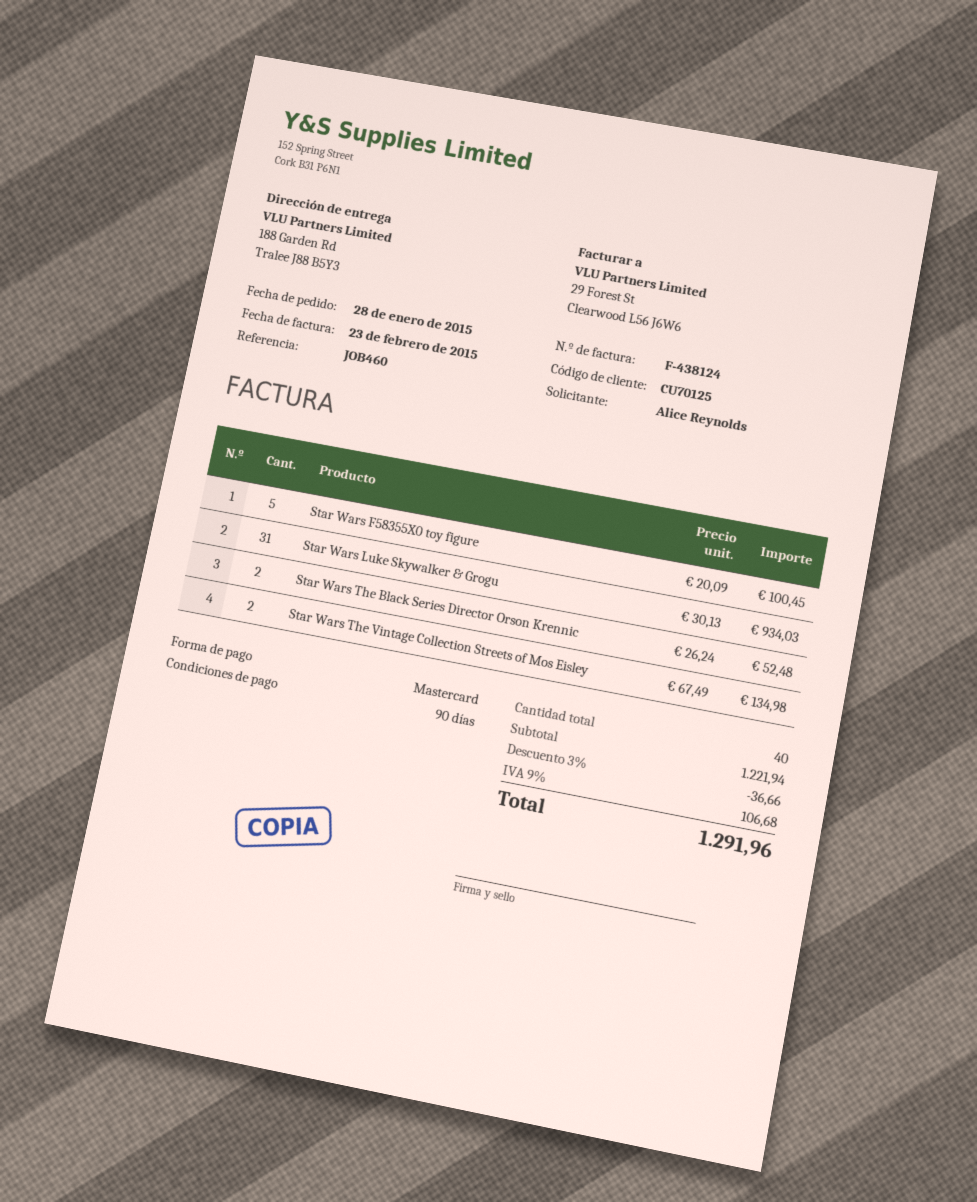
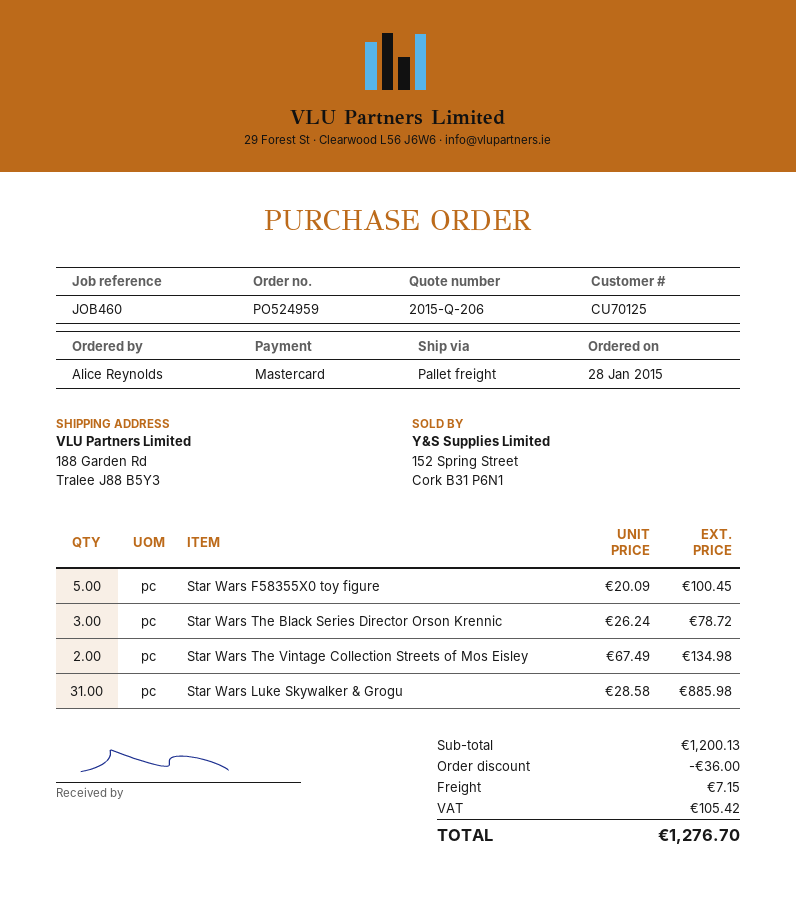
Star Wars Luke Skywalker & Grogu: 31 x 30.13 = 934.03 -> 31 x 28.58 = 885.98
Star Wars The Black Series Director Orson Krennic: 2 x 26.24 = 52.48 -> 3 x 26.24 = 78.72
subtotal: 1221.94 -> 1200.13
discount: 36.66 -> 36.00
shipping: none -> 7.15
tax: 106.68 -> 105.42
total: 1291.96 -> 1276.70

